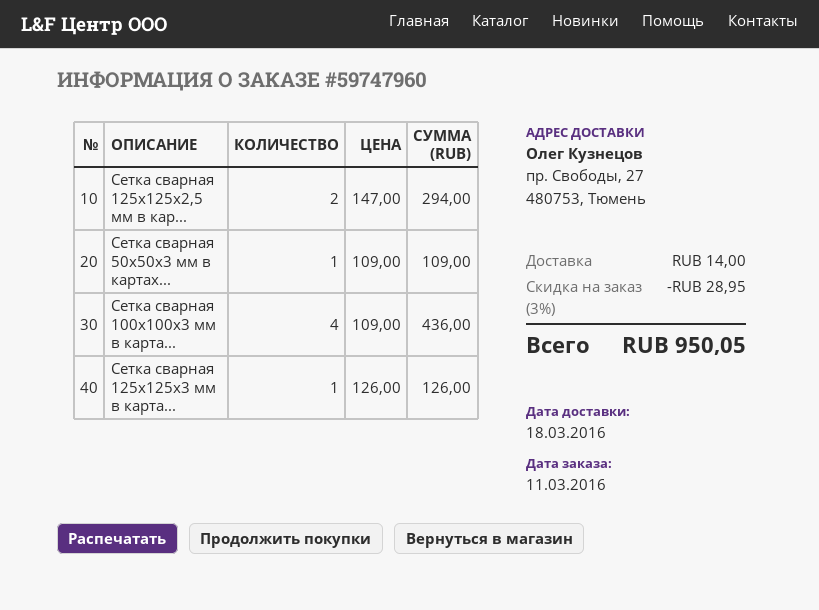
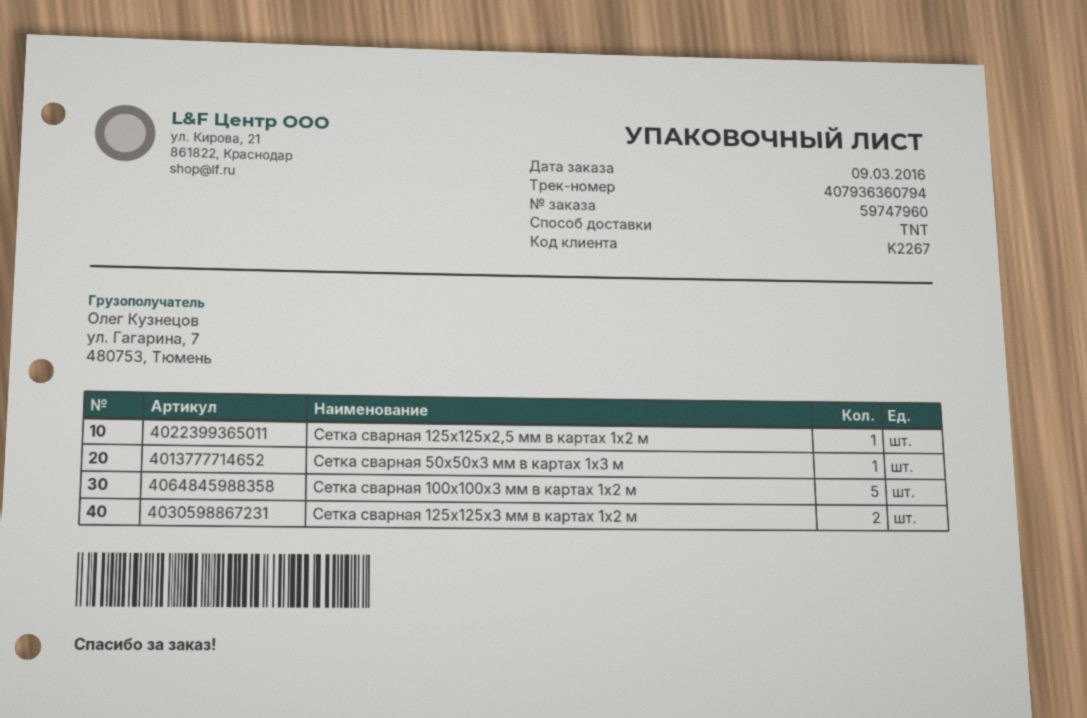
order date: 2016-03-11 -> 2016-03-09
ship to: пр. Свободы, 27, 480753, Тюмень -> ул. Гагарина, 7, 480753, Тюмень
Сетка сварная 125х125х2,5 мм в кар...: 2 -> 1
Сетка сварная 100х100х3 мм в карта...: 4 -> 5
Сетка сварная 125х125х3 мм в карта...: 1 -> 2

